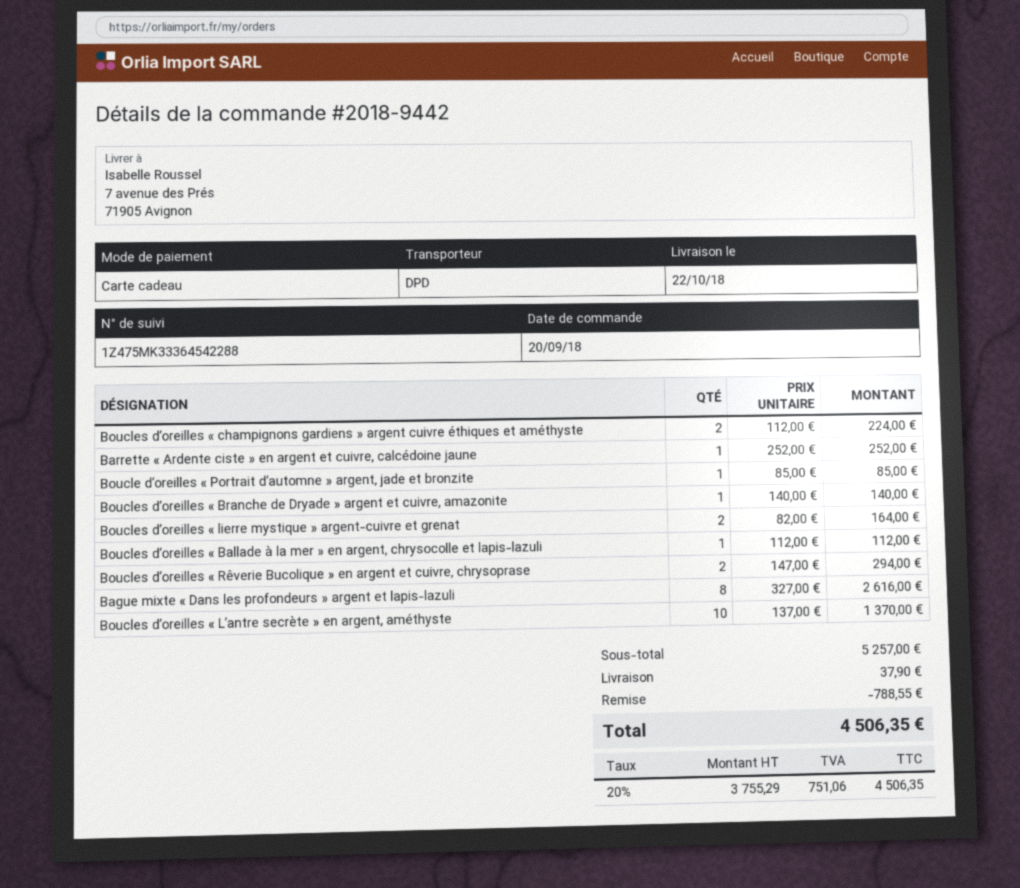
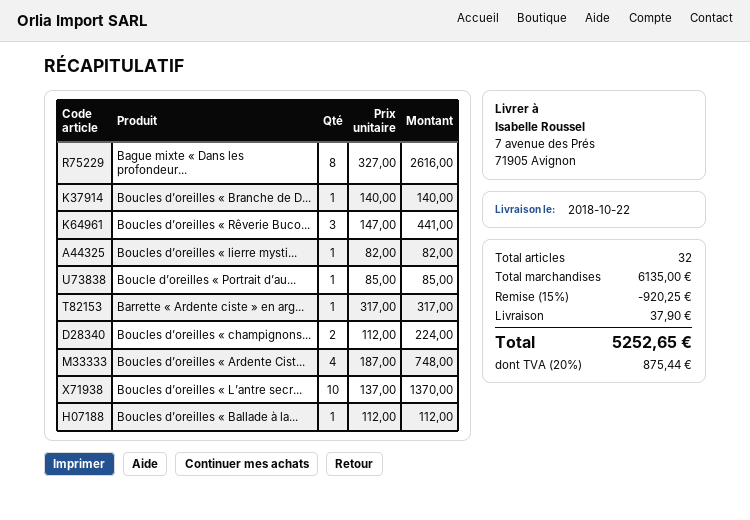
Barrette « Ardente ciste » en argent et cuivre, calcédoine jaune: 1 x 252.00 = 252.00 -> 1 x 317.00 = 317.00
Boucles d’oreilles « lierre mystique » argent-cuivre et grenat: 2 x 82.00 = 164.00 -> 1 x 82.00 = 82.00
Boucles d’oreilles « Rêverie Bucolique » en argent et cuivre, chrysoprase: 2 x 147.00 = 294.00 -> 3 x 147.00 = 441.00
Boucles d’oreilles « Ardente Cist...: none -> 4 x 187.00 = 748.00
subtotal: 5257.00 -> 6135.00
discount: 788.55 -> 920.25
tax: 20% = 751.06 -> 20% = 875.44
total: 4506.35 -> 5252.65

